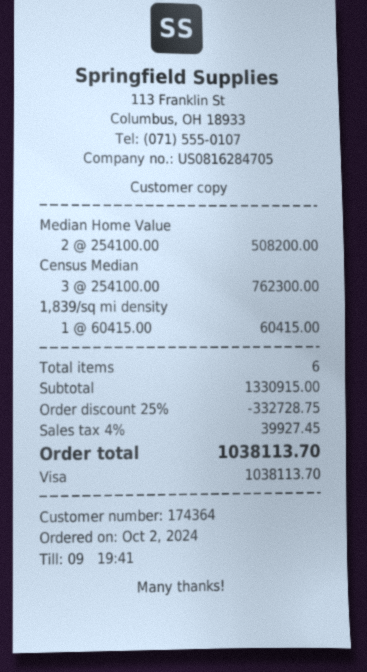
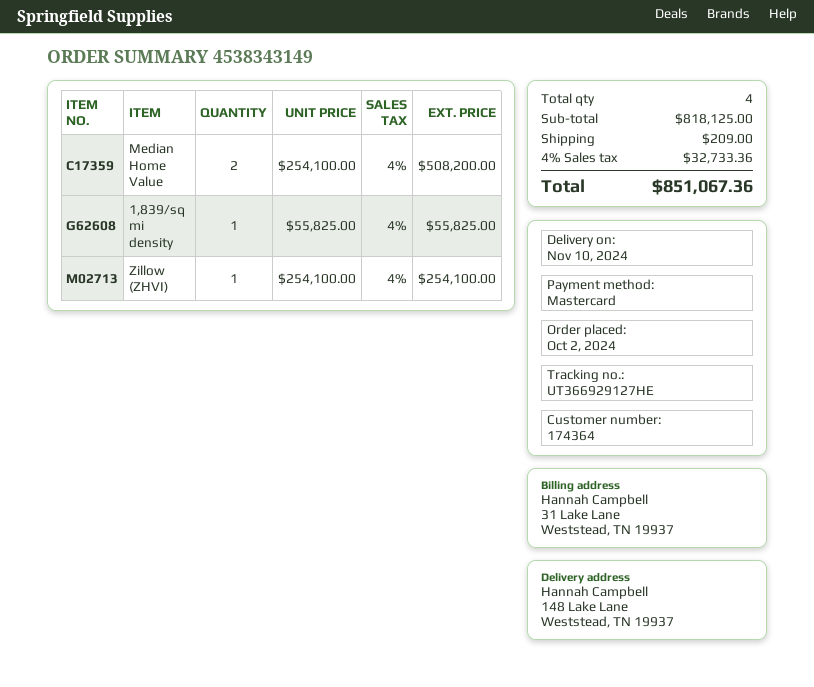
payment method: Visa -> Mastercard
Census Median: 3 x 254100.00 = 762300.00 -> none
1,839/sq mi density: 1 x 60415.00 = 60415.00 -> 1 x 55825.00 = 55825.00
Zillow (ZHVI): none -> 1 x 254100.00 = 254100.00
total quantity: 6 -> 4
subtotal: 1330915.00 -> 818125.00
discount: 25% = 332728.75 -> none
shipping: none -> 209.00
tax: 4% = 39927.45 -> 4% = 32733.36
total: 1038113.70 -> 851067.36

